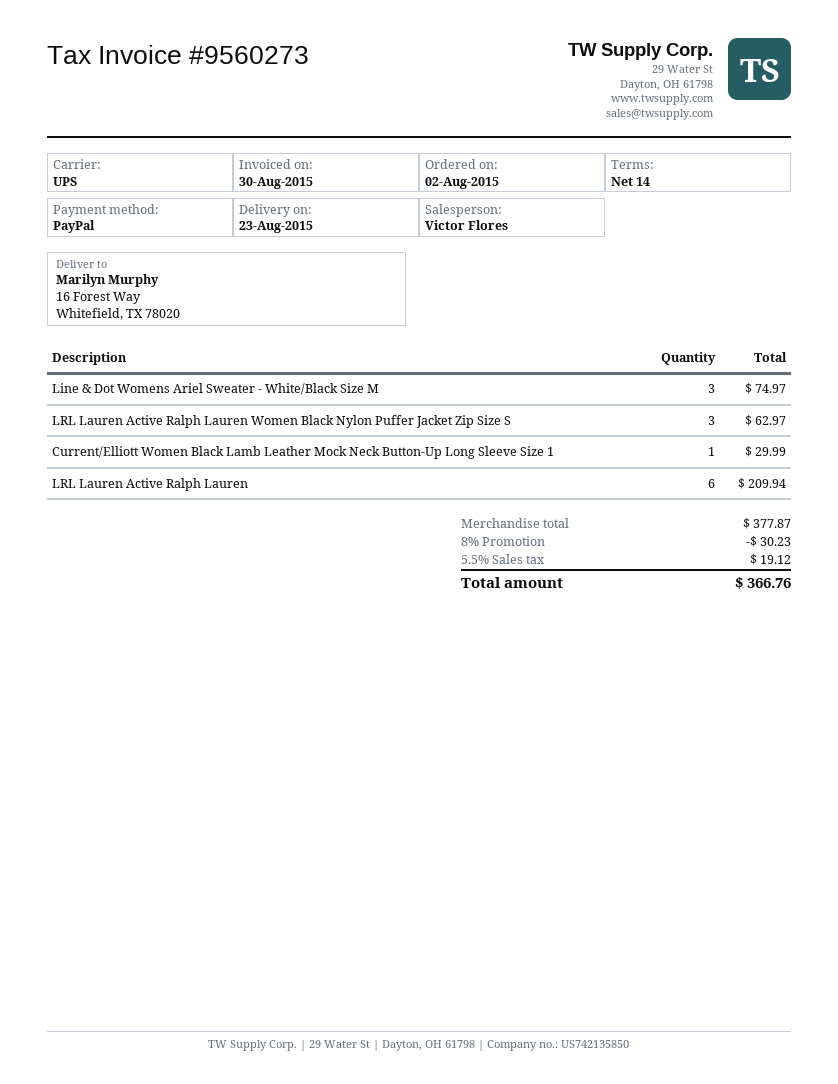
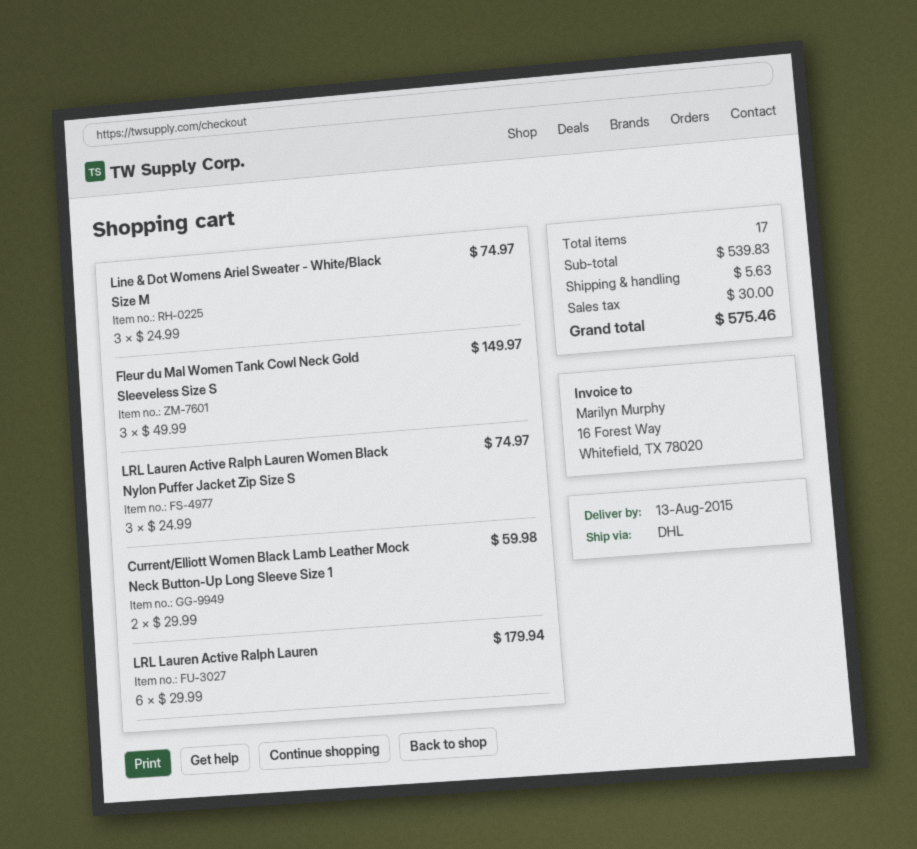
delivery date: 2015-08-23 -> 2015-08-13
shipping method: UPS -> DHL
LRL Lauren Active Ralph Lauren Women Black Nylon Puffer Jacket Zip Size S: 3 for 62.97 -> 3 for 74.97
Current/Elliott Women Black Lamb Leather Mock Neck Button-Up Long Sleeve Size 1: 1 for 29.99 -> 2 for 59.98
LRL Lauren Active Ralph Lauren: 6 for 209.94 -> 6 for 179.94
Fleur du Mal Women Tank Cowl Neck Gold Sleeveless Size S: none -> 3 for 149.97
subtotal: 377.87 -> 539.83
discount: 8% = 30.23 -> none
shipping: none -> 5.63
tax: 19.12 -> 30.00
total: 366.76 -> 575.46

